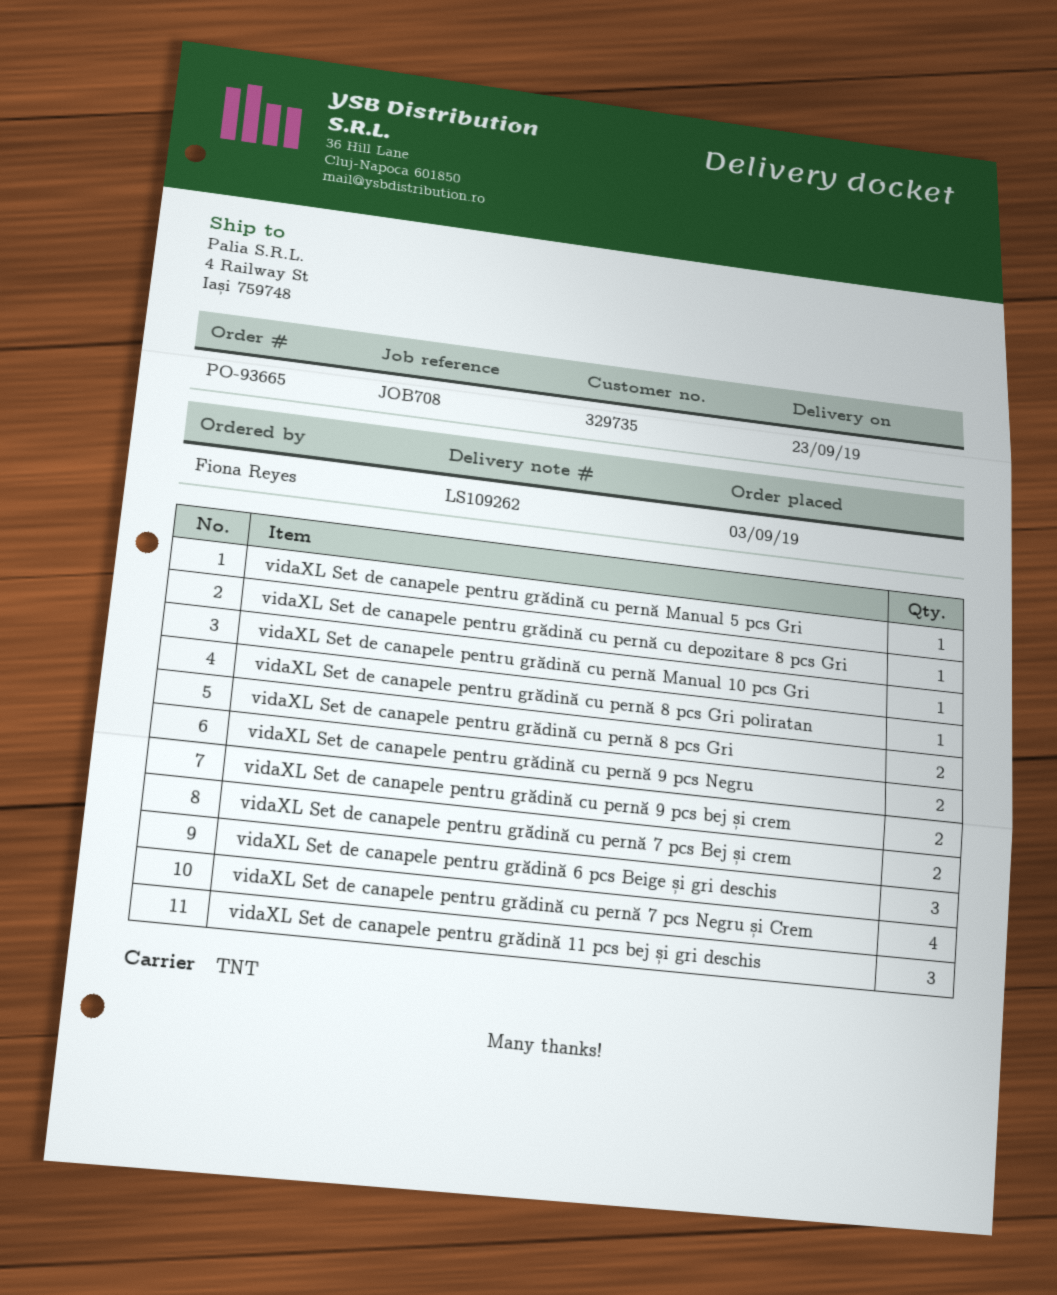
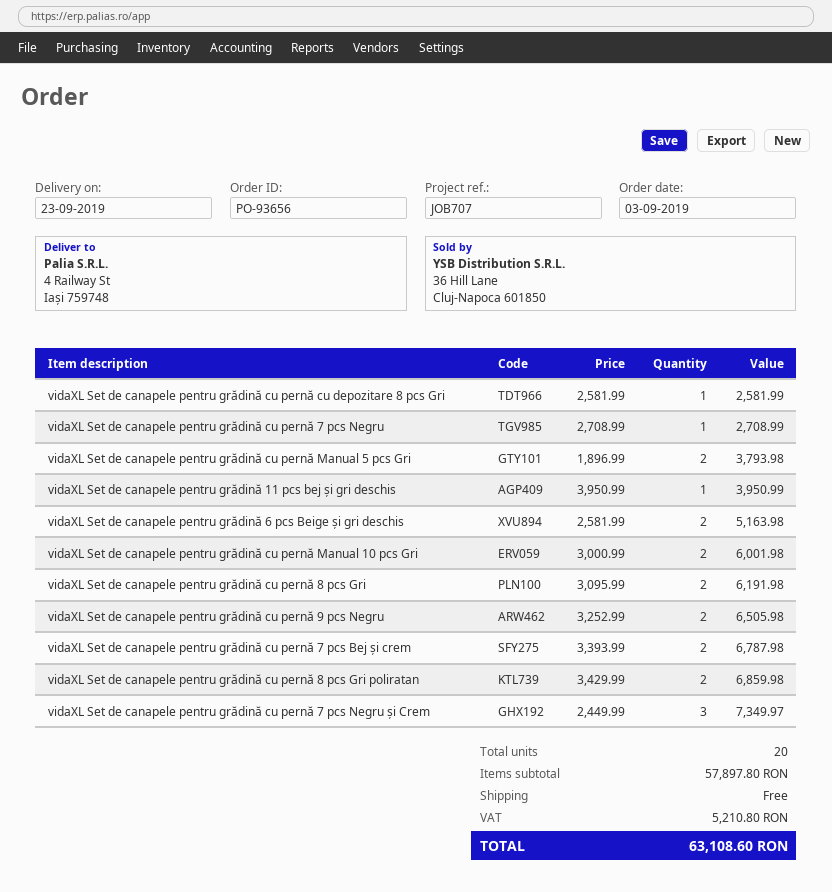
order number: PO-93665 -> PO-93656
reference: JOB708 -> JOB707
vidaXL Set de canapele pentru grădină cu pernă Manual 5 pcs Gri: 1 -> 2
vidaXL Set de canapele pentru grădină cu pernă Manual 10 pcs Gri: 1 -> 2
vidaXL Set de canapele pentru grădină cu pernă 8 pcs Gri poliratan: 1 -> 2
vidaXL Set de canapele pentru grădină cu pernă 9 pcs bej și crem: 2 -> none
vidaXL Set de canapele pentru grădină 6 pcs Beige și gri deschis: 3 -> 2
vidaXL Set de canapele pentru grădină cu pernă 7 pcs Negru și Crem: 4 -> 3
vidaXL Set de canapele pentru grădină 11 pcs bej și gri deschis: 3 -> 1
vidaXL Set de canapele pentru grădină cu pernă 7 pcs Negru: none -> 1

